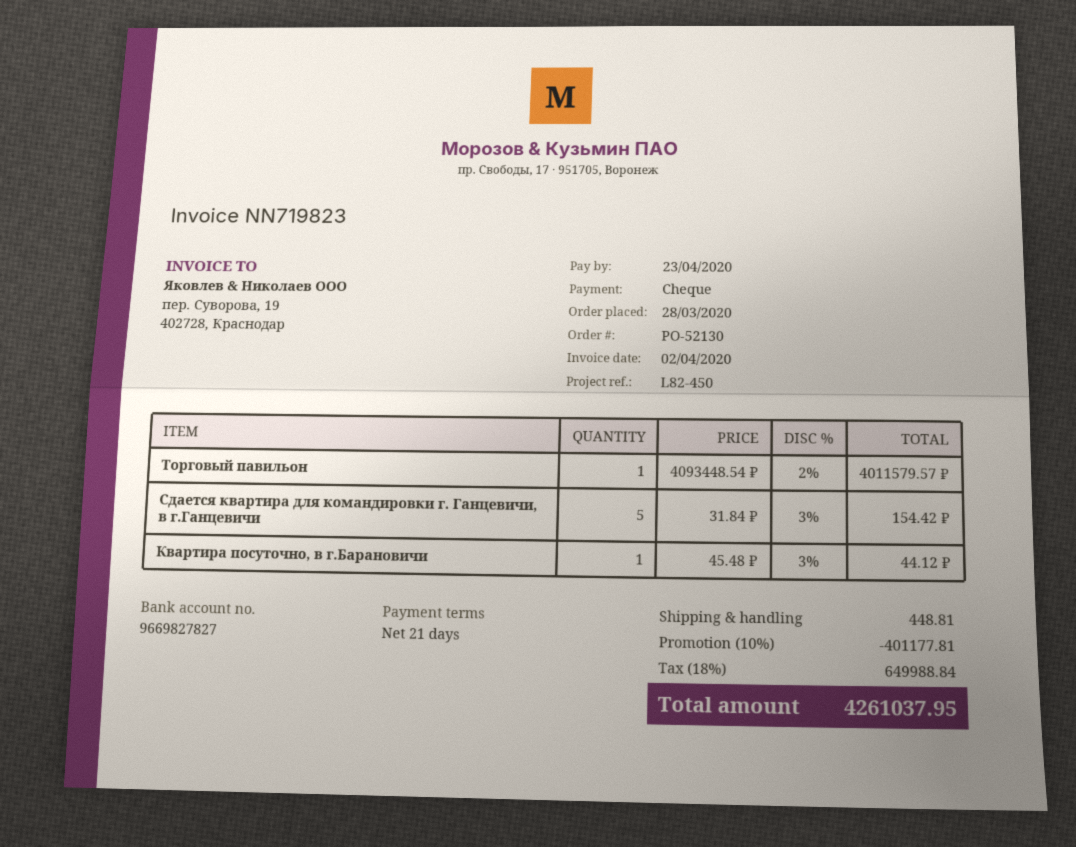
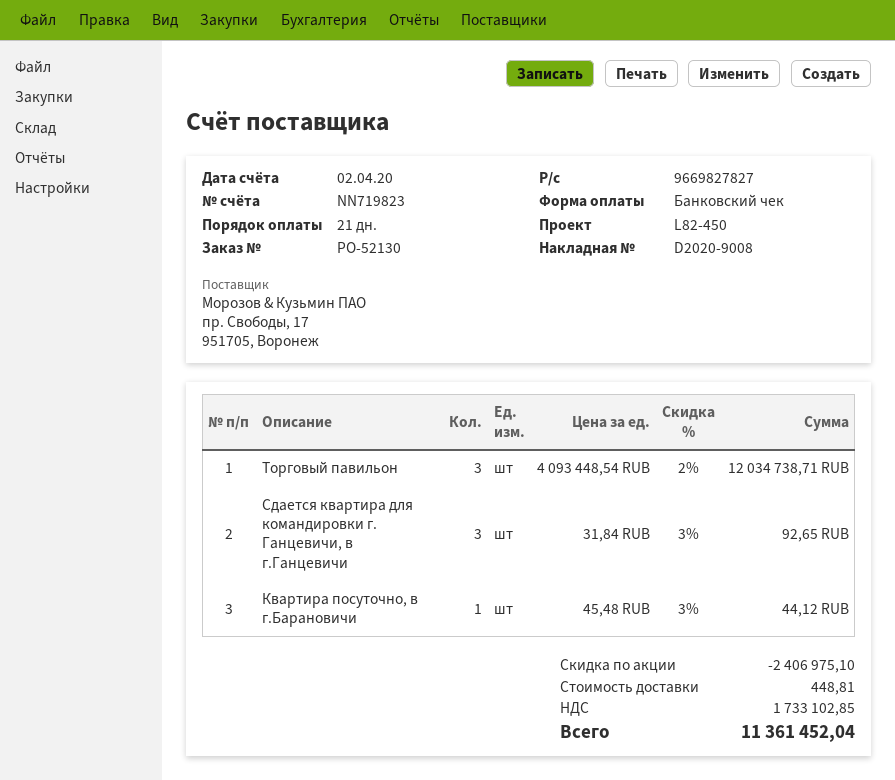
Торговый павильон: 1 x 4093448.54 - 2% = 4011579.57 -> 3 x 4093448.54 - 2% = 12034738.71
Сдается квартира для командировки г. Ганцевичи, в г.Ганцевичи: 5 x 31.84 - 3% = 154.42 -> 3 x 31.84 - 3% = 92.65
discount: 401177.81 -> 2406975.10
tax: 649988.84 -> 1733102.85
total: 4261037.95 -> 11361452.04

